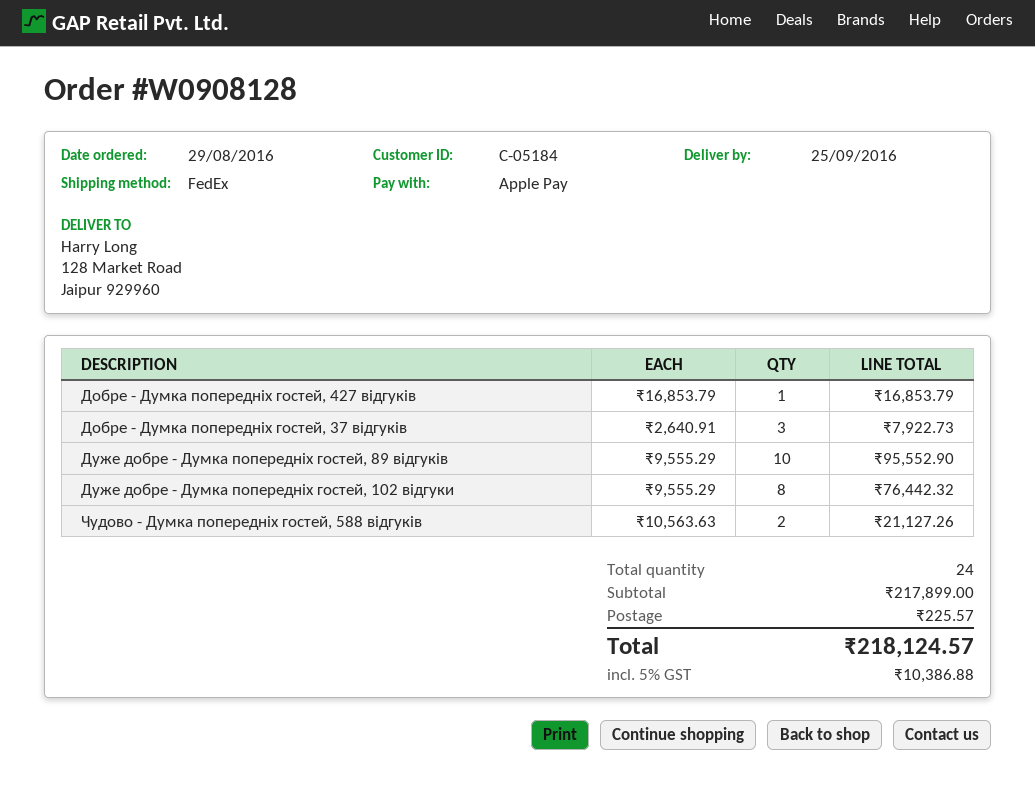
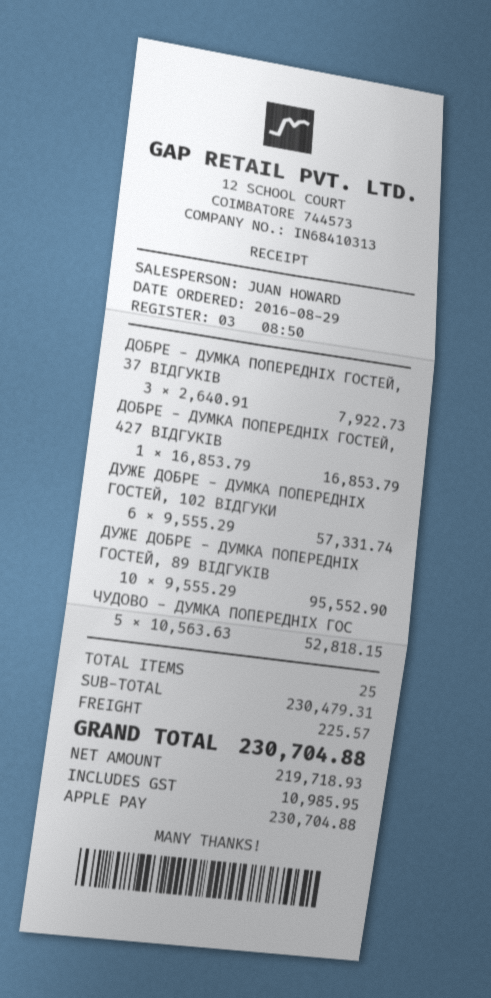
Дуже добре - Думка попередніх гостей, 102 відгуки: 8 x 9555.29 = 76442.32 -> 6 x 9555.29 = 57331.74
Чудово - Думка попередніх гостей, 588 відгуків: 2 x 10563.63 = 21127.26 -> 5 x 10563.63 = 52818.15
total quantity: 24 -> 25
subtotal: 217899.00 -> 230479.31
tax: 10386.88 -> 10985.95
total: 218124.57 -> 230704.88

